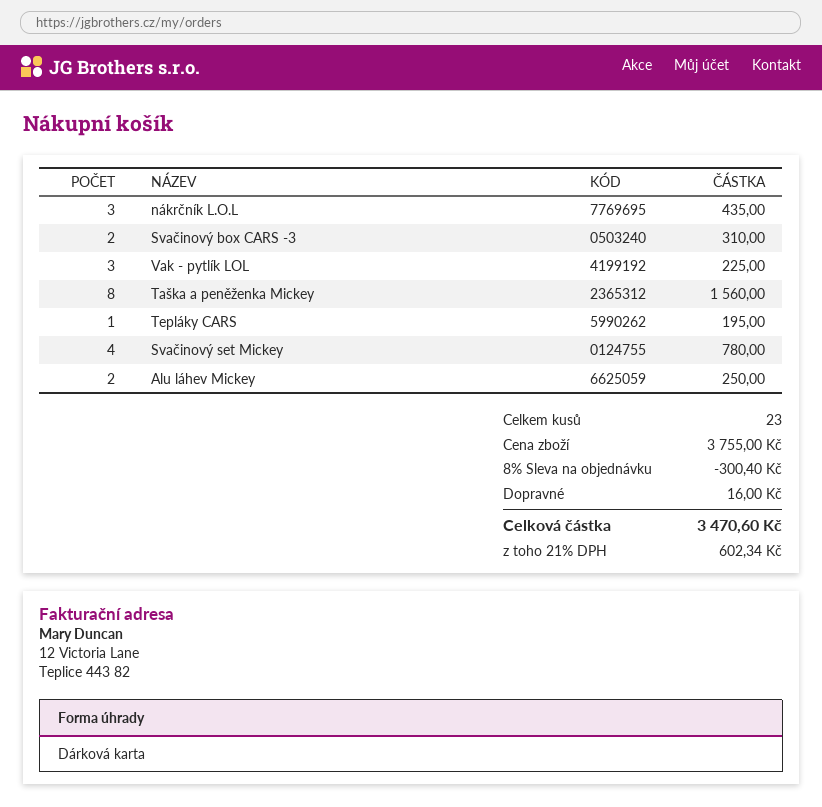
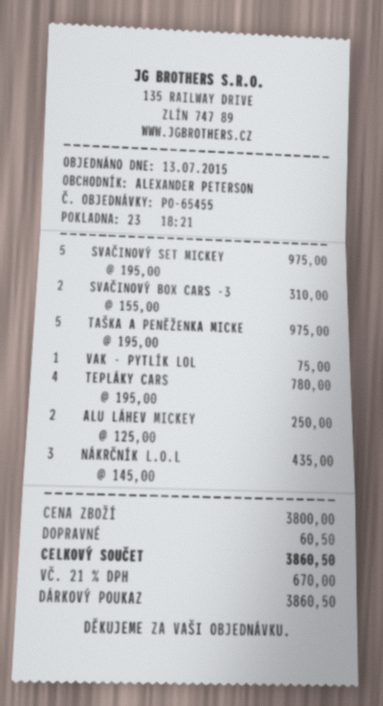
Vak - pytlík LOL: 3 for 225.00 -> 1 for 75.00
Taška a peněženka Mickey: 8 for 1560.00 -> 5 for 975.00
Tepláky CARS: 1 for 195.00 -> 4 for 780.00
Svačinový set Mickey: 4 for 780.00 -> 5 for 975.00
subtotal: 3755.00 -> 3800.00
discount: 8% = 300.40 -> none
shipping: 16.00 -> 60.50
tax: 21% = 602.34 -> 21% = 670.00
total: 3470.60 -> 3860.50

